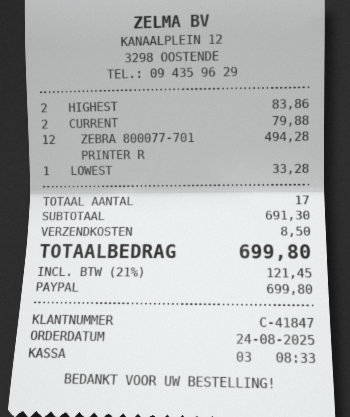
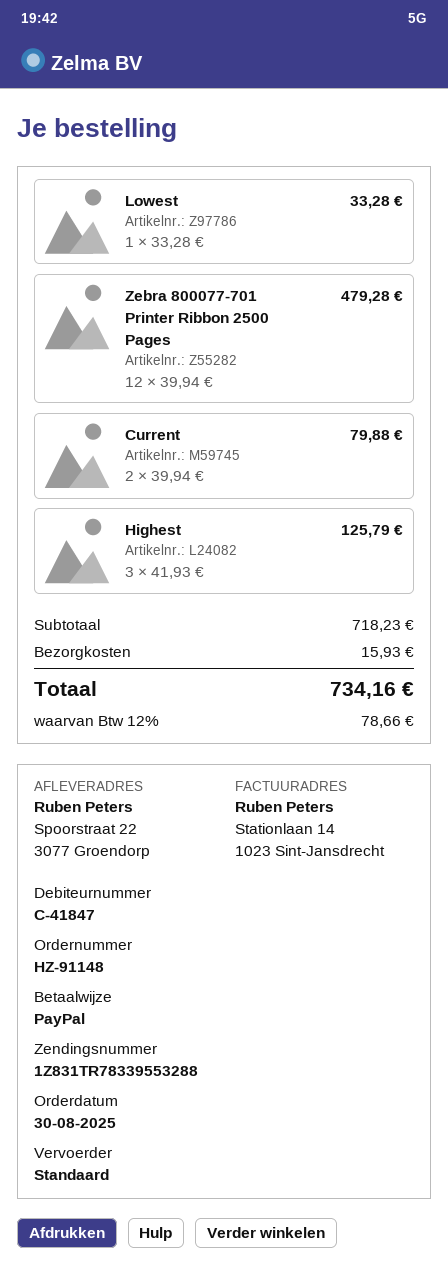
order date: 2025-08-24 -> 2025-08-30
HIGHEST: 2 for 83.86 -> 3 for 125.79
ZEBRA 800077-701 PRINTER R: 12 for 494.28 -> 12 for 479.28
subtotal: 691.30 -> 718.23
shipping: 8.50 -> 15.93
tax: 21% = 121.45 -> 12% = 78.66
total: 699.80 -> 734.16

